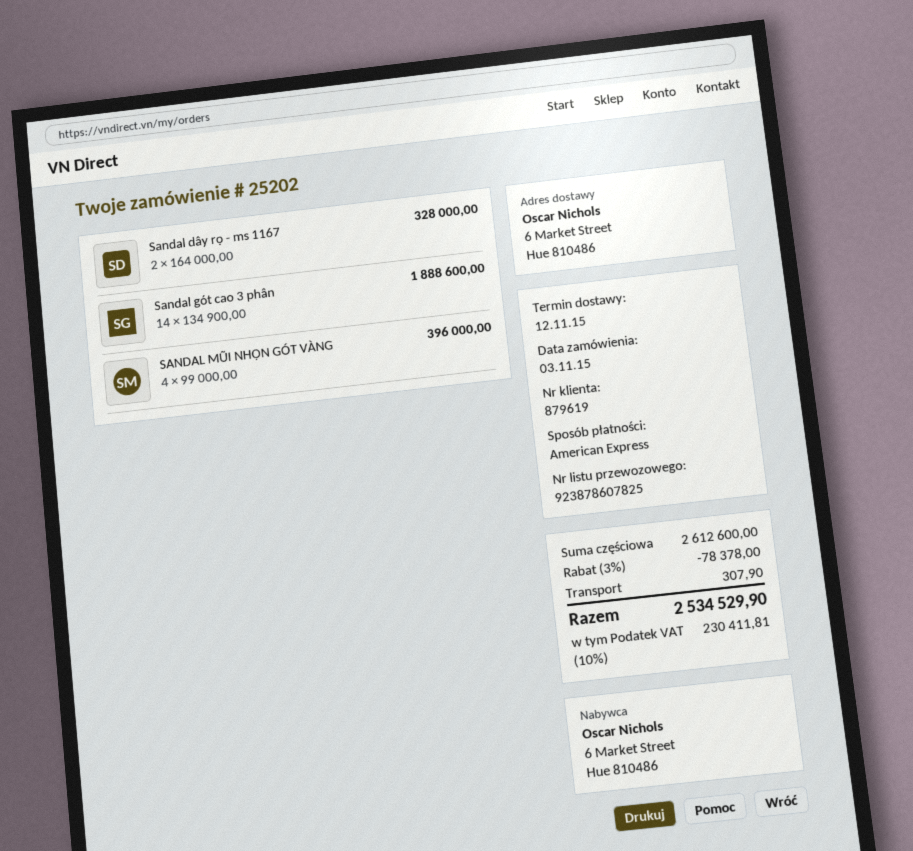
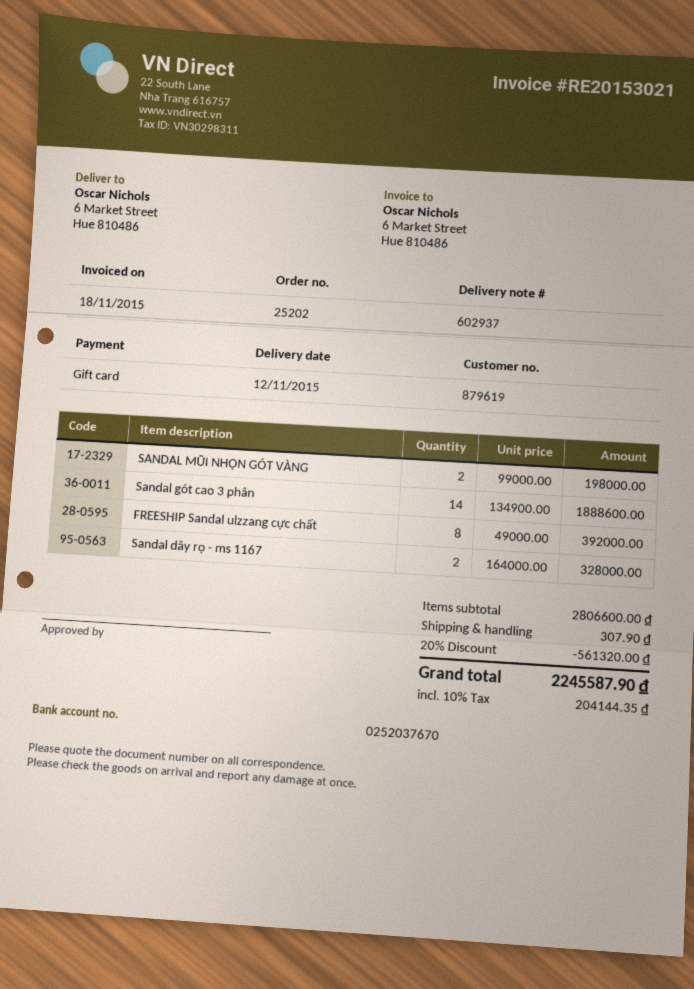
payment method: American Express -> gift card
SANDAL MŨI NHỌN GÓT VÀNG: 4 x 99000.00 = 396000.00 -> 2 x 99000.00 = 198000.00
FREESHIP Sandal ulzzang cực chất: none -> 8 x 49000.00 = 392000.00
subtotal: 2612600.00 -> 2806600.00
discount: 3% = 78378.00 -> 20% = 561320.00
tax: 10% = 230411.81 -> 10% = 204144.35
total: 2534529.90 -> 2245587.90

